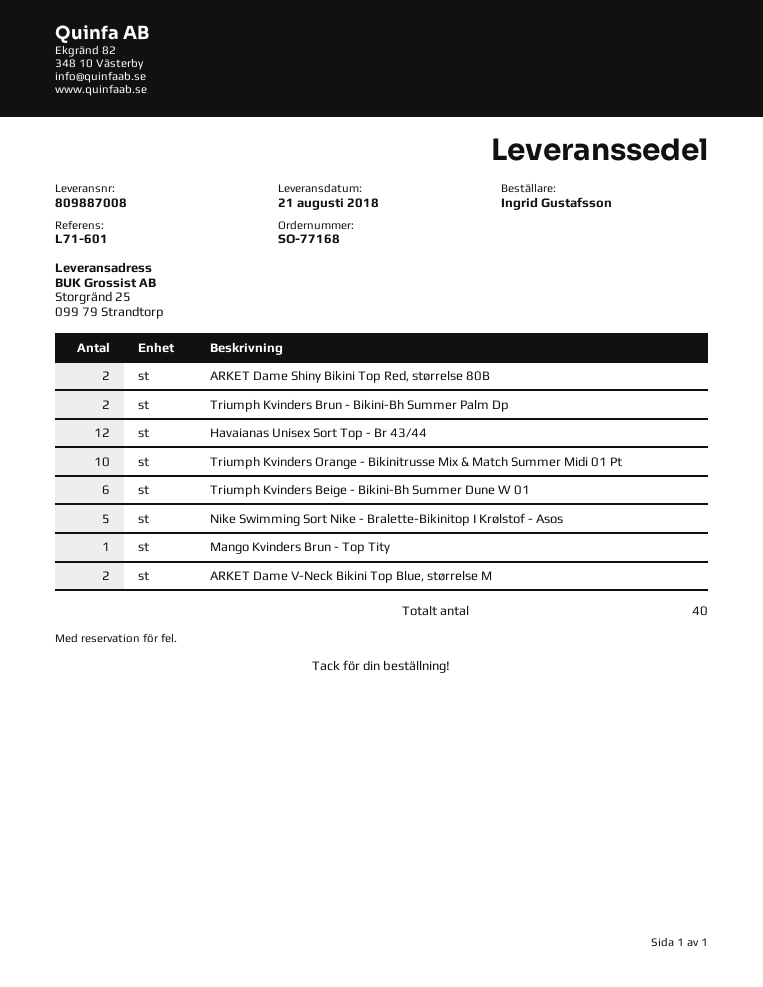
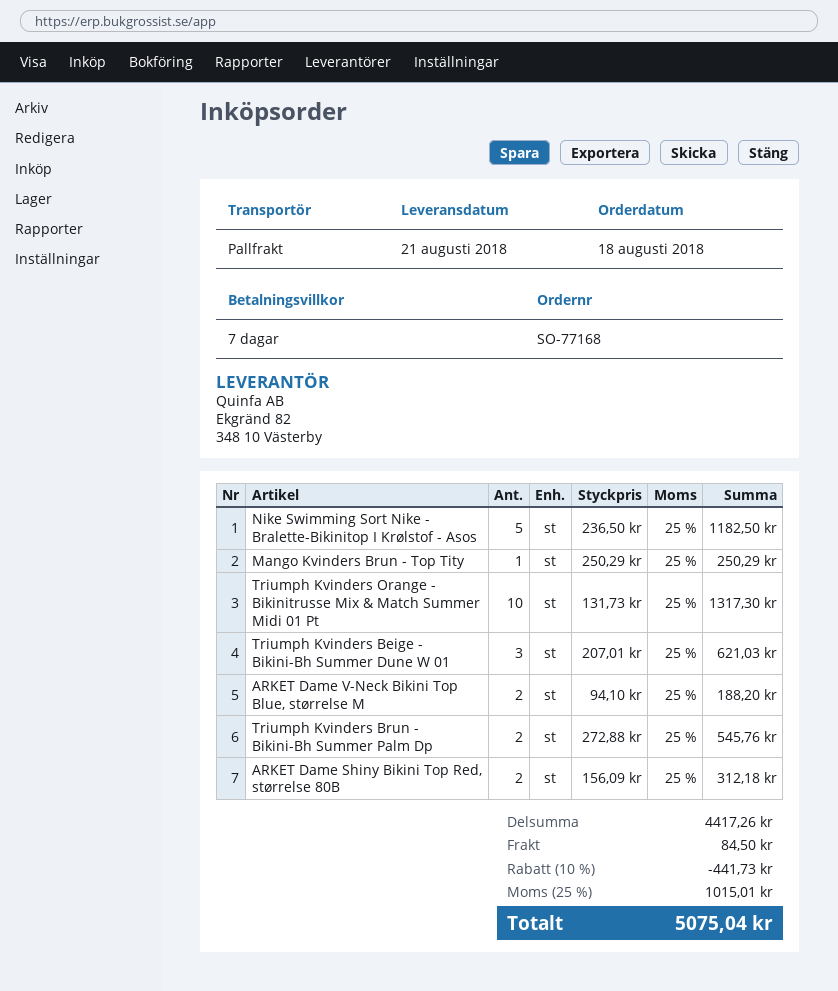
Havaianas Unisex Sort Top - Br 43/44: 12 -> none
Triumph Kvinders Beige - Bikini-Bh Summer Dune W 01: 6 -> 3

